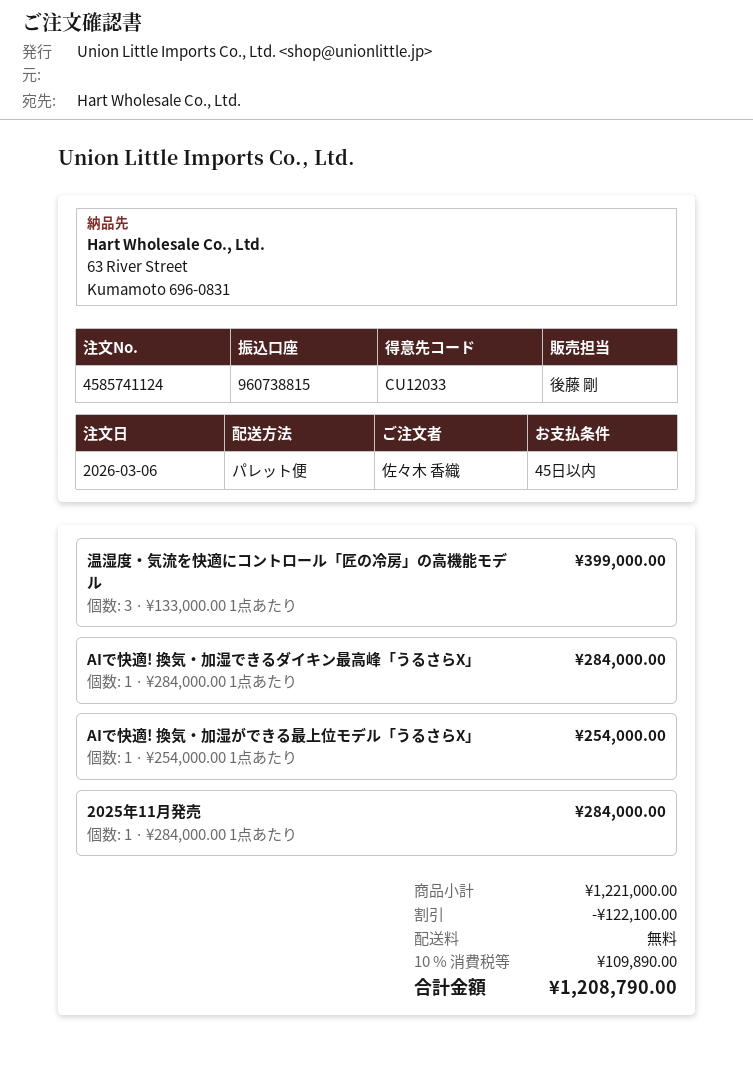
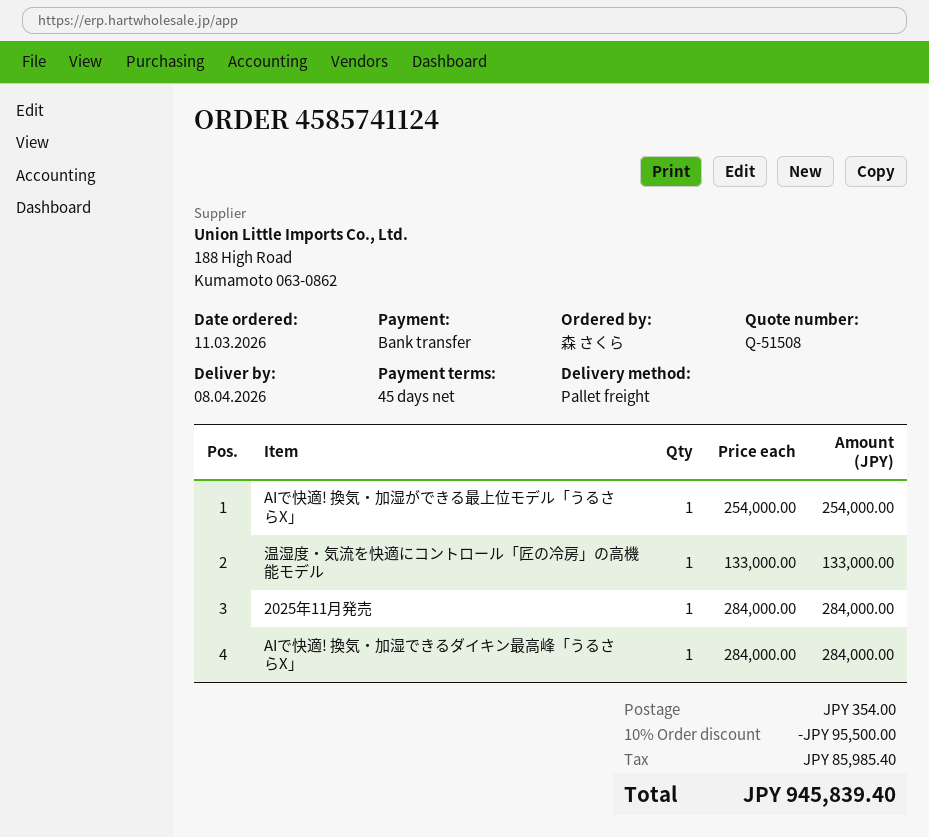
order date: 2026-03-06 -> 2026-03-11
ordered by: 佐々木 香織 -> 森 さくら
温湿度・気流を快適にコントロール「匠の冷房」の高機能モデル: 3 x 133000.00 = 399000.00 -> 1 x 133000.00 = 133000.00
discount: 122100.00 -> 95500.00
shipping: 0.00 -> 354.00
tax: 109890.00 -> 85985.40
total: 1208790.00 -> 945839.40

